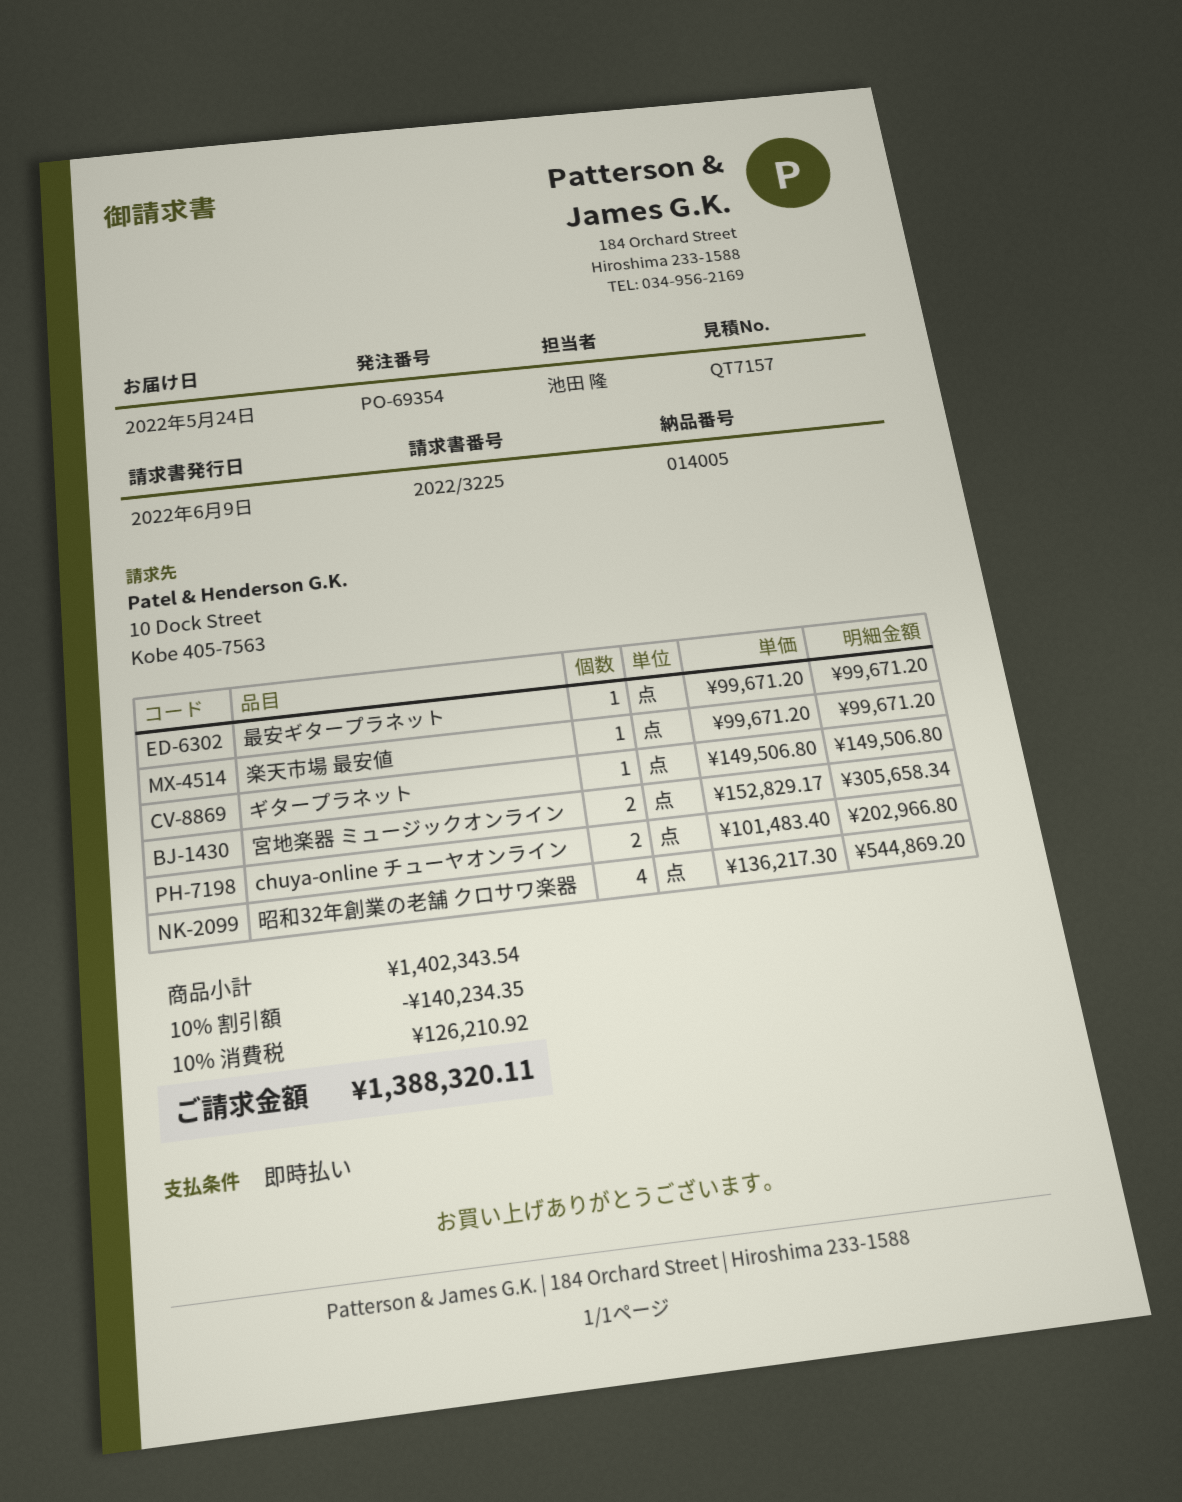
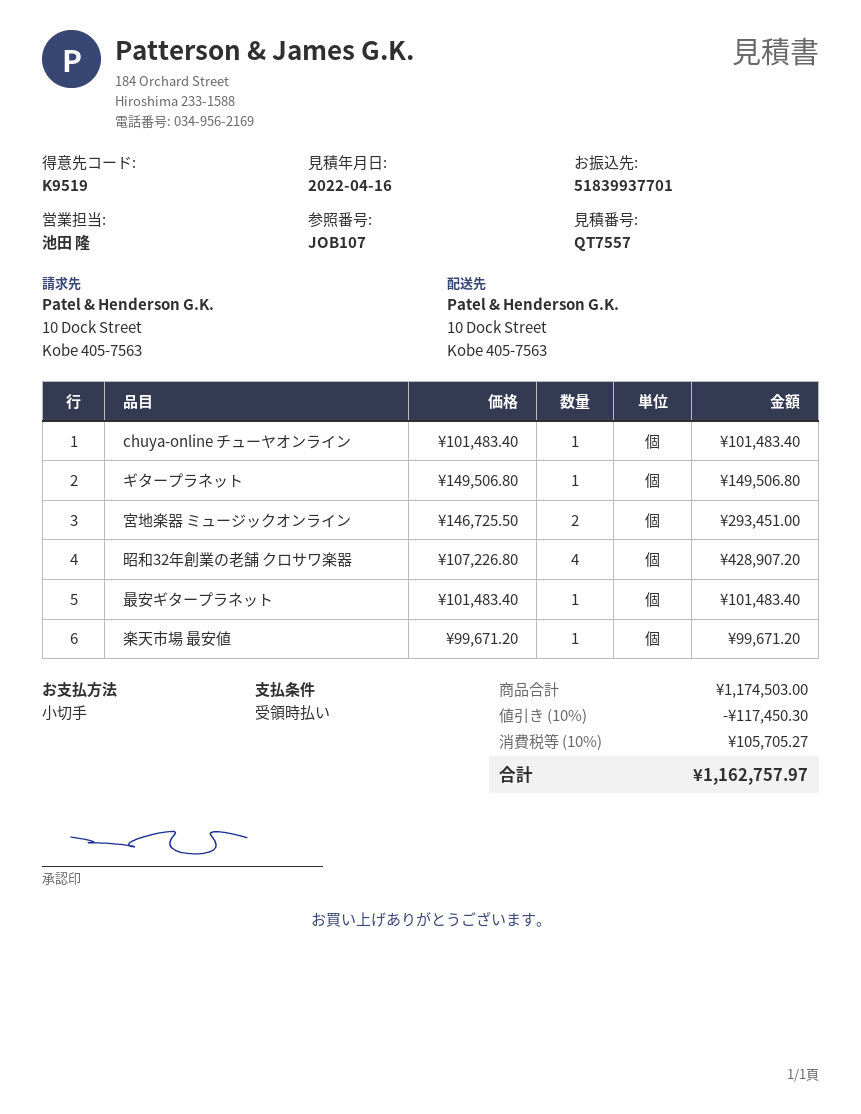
quote number: QT7157 -> QT7557
最安ギタープラネット: 1 x 99671.20 = 99671.20 -> 1 x 101483.40 = 101483.40
宮地楽器 ミュージックオンライン: 2 x 152829.17 = 305658.34 -> 2 x 146725.50 = 293451.00
chuya-online チューヤオンライン: 2 x 101483.40 = 202966.80 -> 1 x 101483.40 = 101483.40
昭和32年創業の老舗 クロサワ楽器: 4 x 136217.30 = 544869.20 -> 4 x 107226.80 = 428907.20
subtotal: 1402343.54 -> 1174503.00
discount: 10% = 140234.35 -> 10% = 117450.30
tax: 10% = 126210.92 -> 10% = 105705.27
total: 1388320.11 -> 1162757.97

